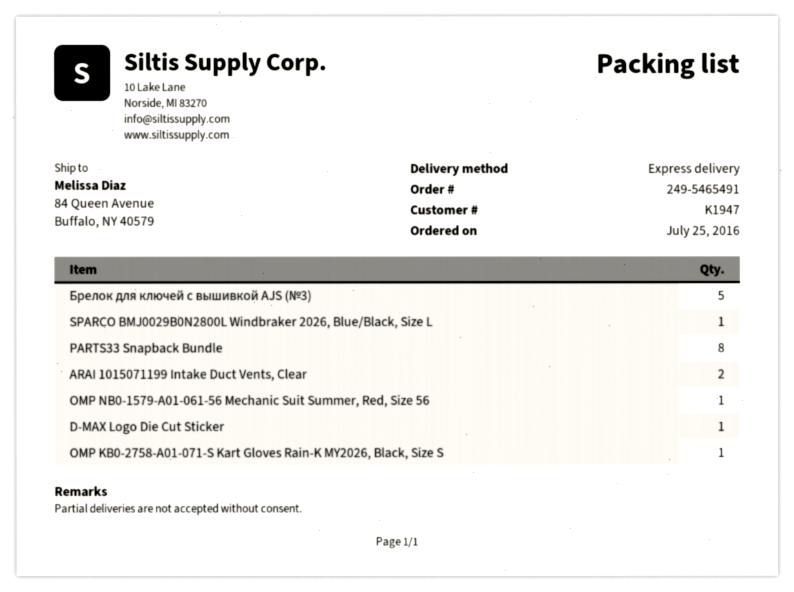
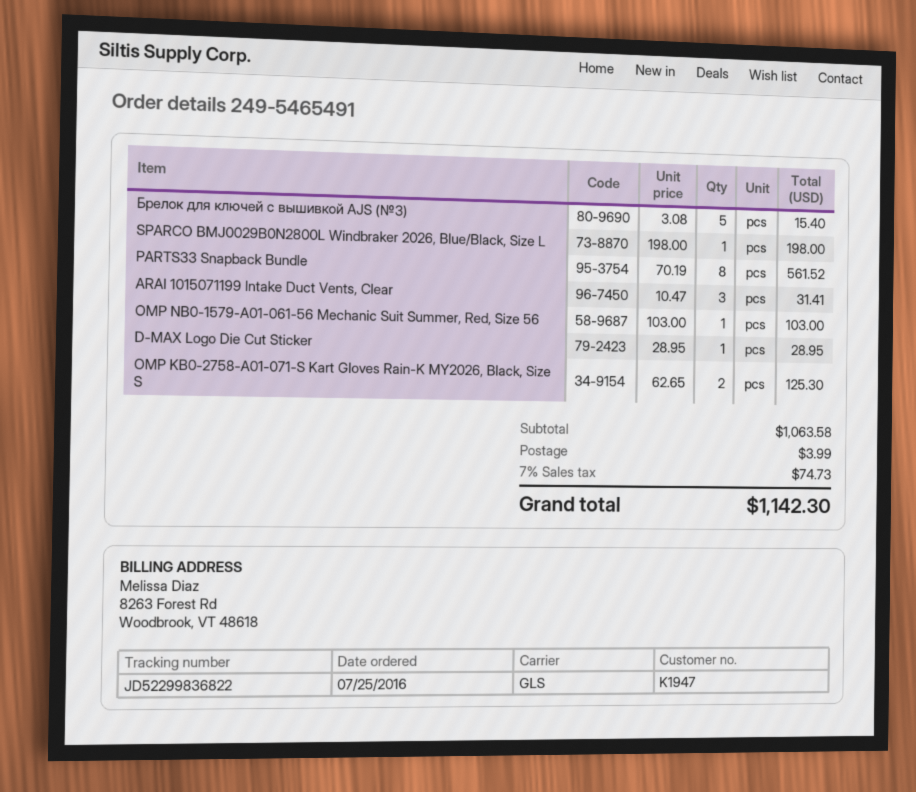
shipping method: express -> GLS
ARAI 1015071199 Intake Duct Vents, Clear: 2 -> 3
OMP KB0-2758-A01-071-S Kart Gloves Rain-K MY2026, Black, Size S: 1 -> 2

